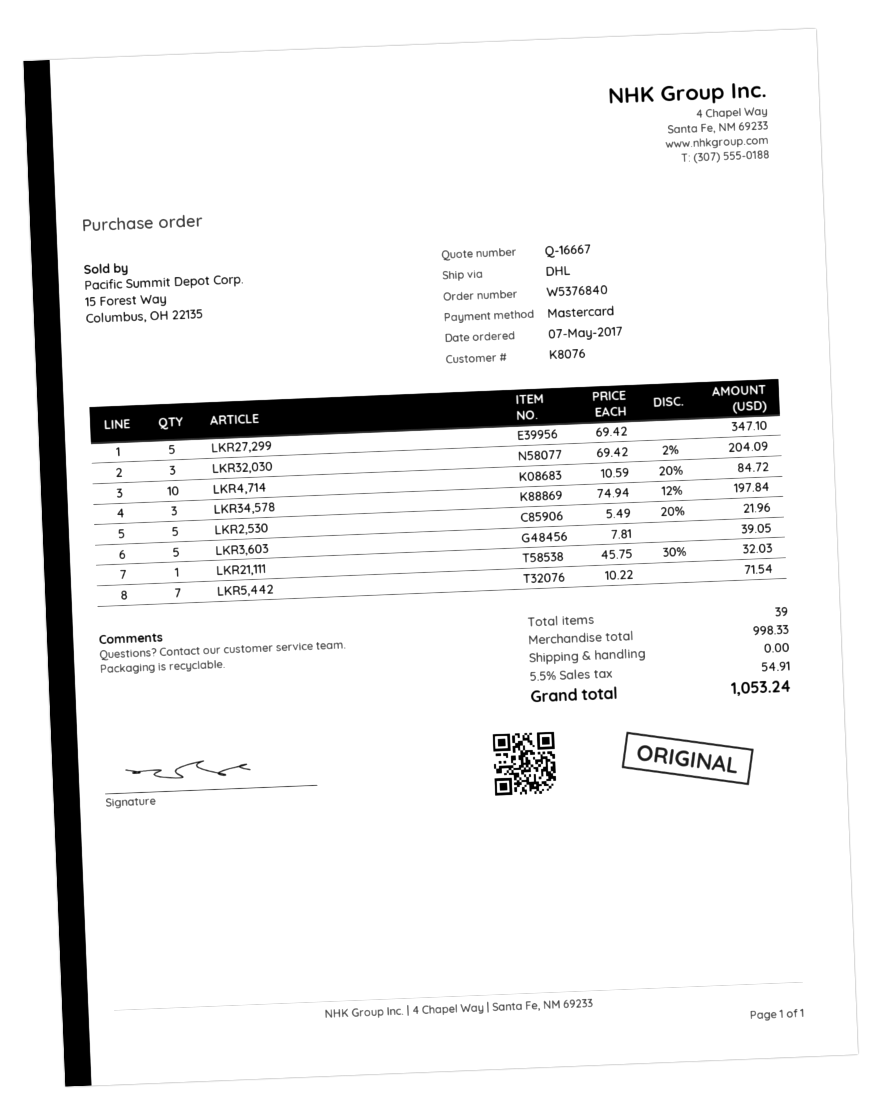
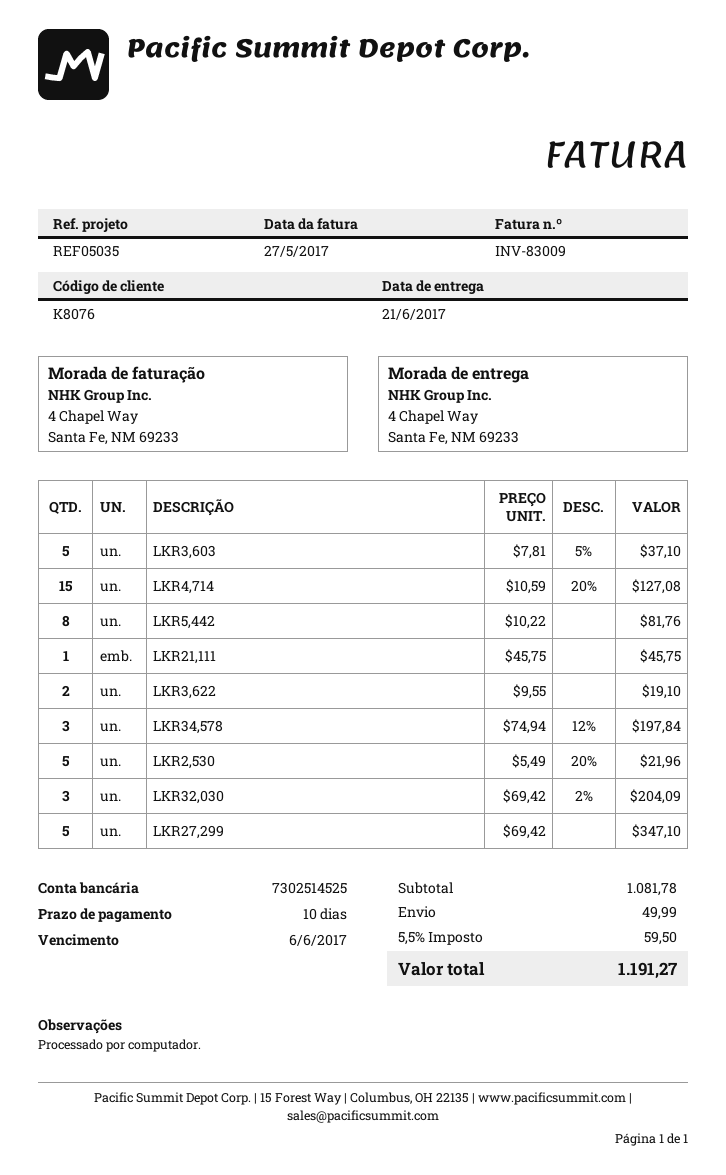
LKR4,714: 10 x 10.59 - 20% = 84.72 -> 15 x 10.59 - 20% = 127.08
LKR3,603: 5 x 7.81 = 39.05 -> 5 x 7.81 - 5% = 37.10
LKR21,111: 1 x 45.75 - 30% = 32.03 -> 1 x 45.75 = 45.75
LKR5,442: 7 x 10.22 = 71.54 -> 8 x 10.22 = 81.76
LKR3,622: none -> 2 x 9.55 = 19.10
subtotal: 998.33 -> 1081.78
shipping: 0.00 -> 49.99
tax: 5.5% = 54.91 -> 5.5% = 59.50
total: 1053.24 -> 1191.27

